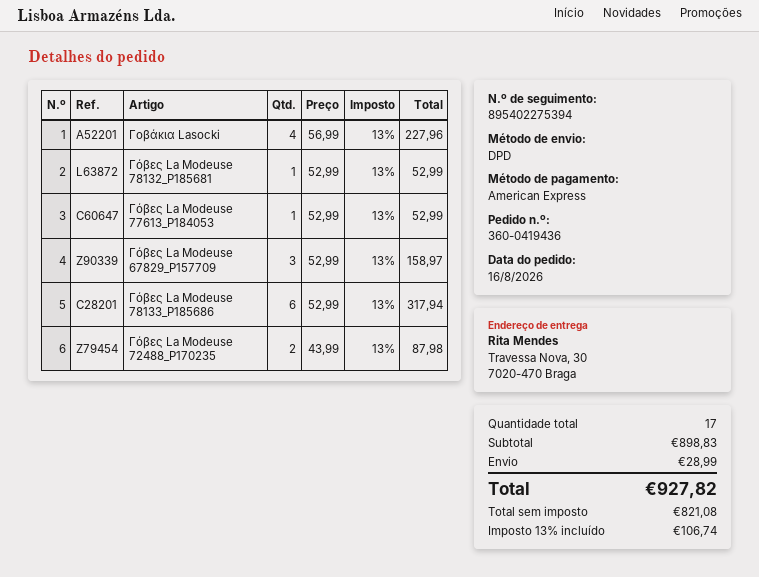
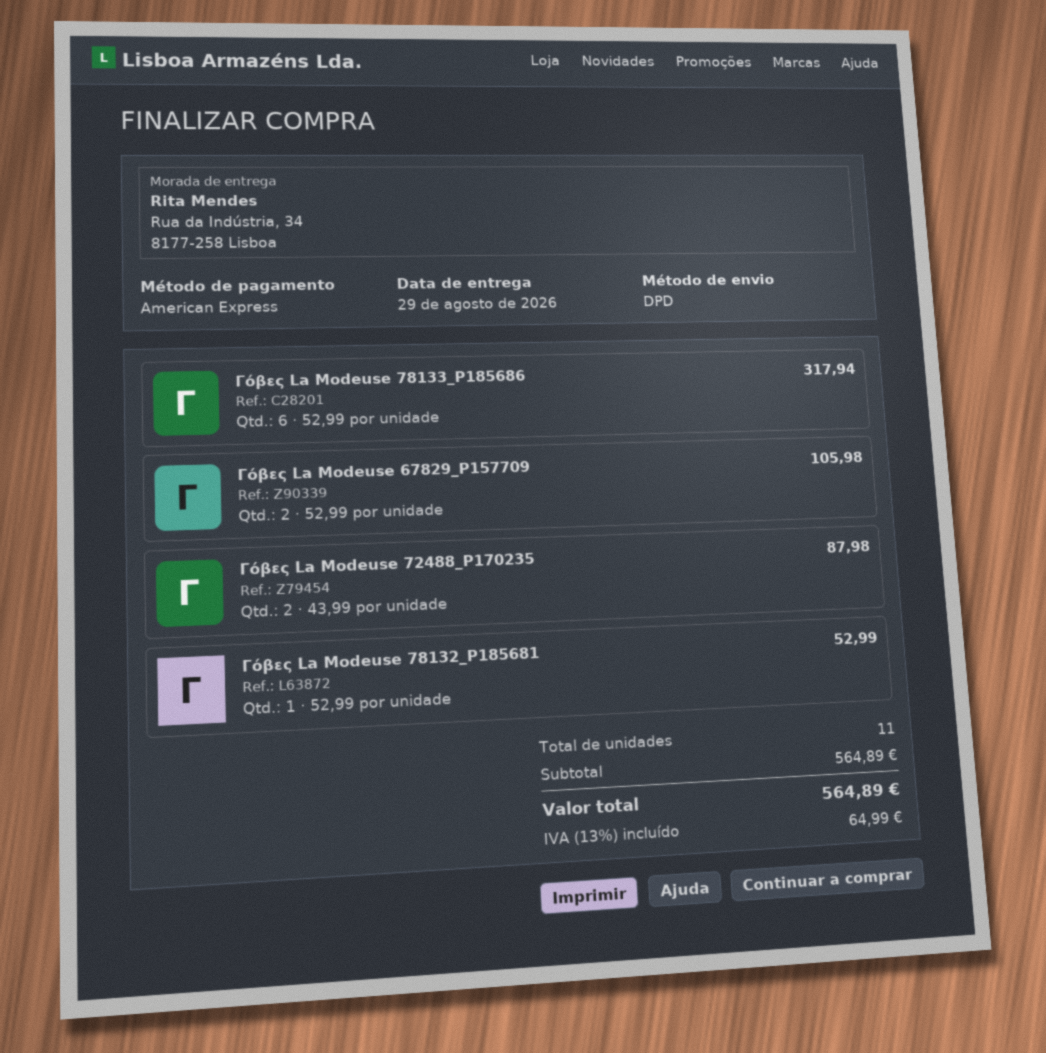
ship to: Travessa Nova, 30, 7020-470 Braga -> Rua da Indústria, 34, 8177-258 Lisboa
Γοβάκια Lasocki: 4 x 56.99 = 227.96 -> none
Γόβες La Modeuse 77613_P184053: 1 x 52.99 = 52.99 -> none
Γόβες La Modeuse 67829_P157709: 3 x 52.99 = 158.97 -> 2 x 52.99 = 105.98
total quantity: 17 -> 11
subtotal: 898.83 -> 564.89
shipping: 28.99 -> none
tax: 13% = 106.74 -> 13% = 64.99
total: 927.82 -> 564.89

